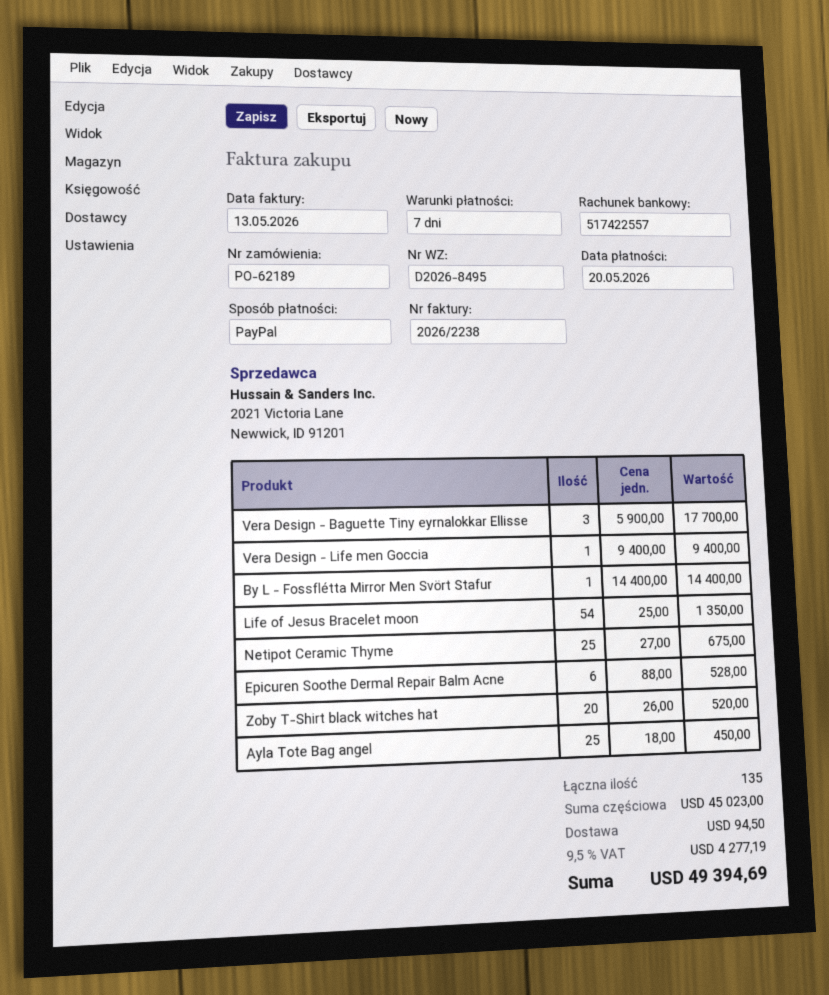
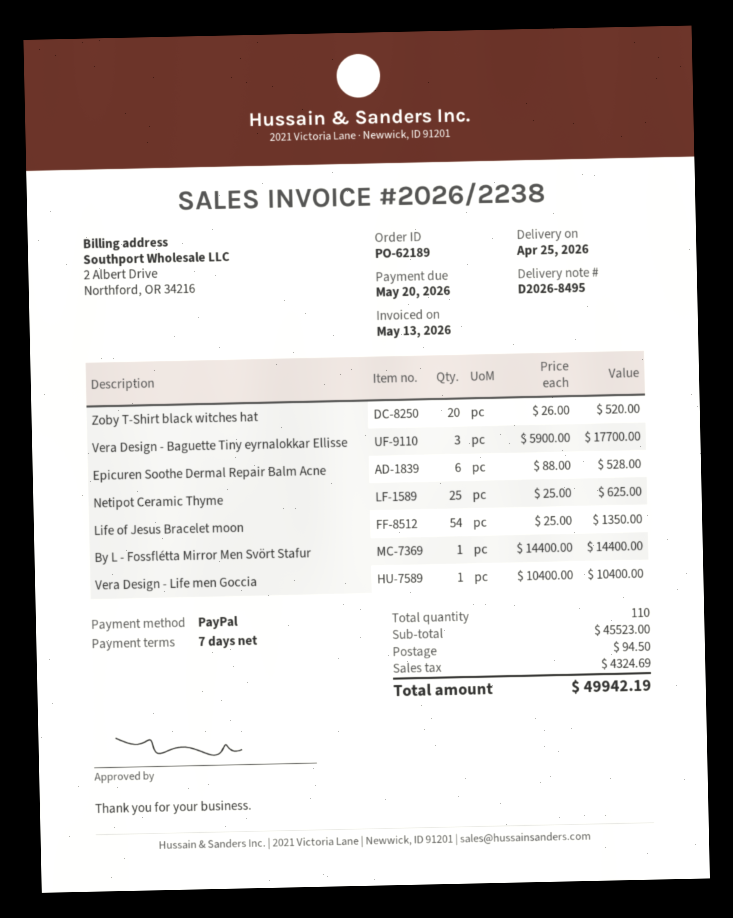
Vera Design - Life men Goccia: 1 x 9400.00 = 9400.00 -> 1 x 10400.00 = 10400.00
Netipot Ceramic Thyme: 25 x 27.00 = 675.00 -> 25 x 25.00 = 625.00
Ayla Tote Bag angel: 25 x 18.00 = 450.00 -> none
total quantity: 135 -> 110
subtotal: 45023.00 -> 45523.00
tax: 4277.19 -> 4324.69
total: 49394.69 -> 49942.19

